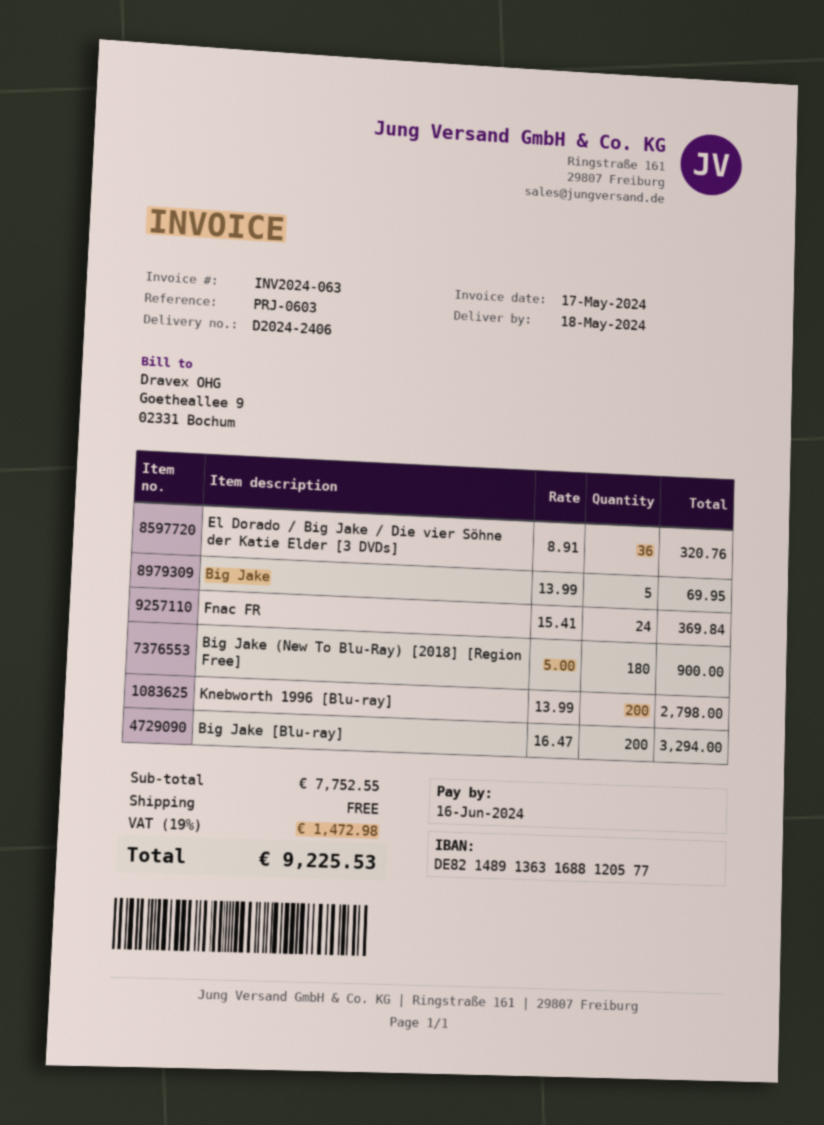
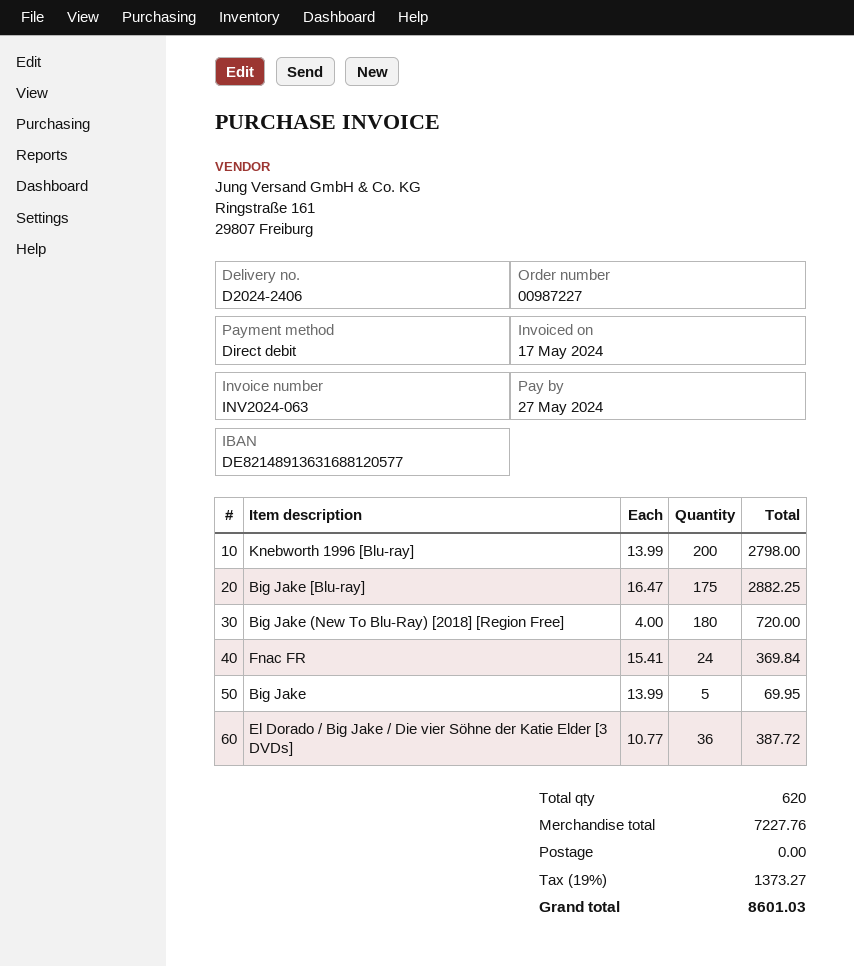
due date: 2024-06-16 -> 2024-05-27
El Dorado / Big Jake / Die vier Söhne der Katie Elder [3 DVDs]: 36 x 8.91 = 320.76 -> 36 x 10.77 = 387.72
Big Jake (New To Blu-Ray) [2018] [Region Free]: 180 x 5.00 = 900.00 -> 180 x 4.00 = 720.00
Big Jake [Blu-ray]: 200 x 16.47 = 3294.00 -> 175 x 16.47 = 2882.25
subtotal: 7752.55 -> 7227.76
tax: 19% = 1472.98 -> 19% = 1373.27
total: 9225.53 -> 8601.03

